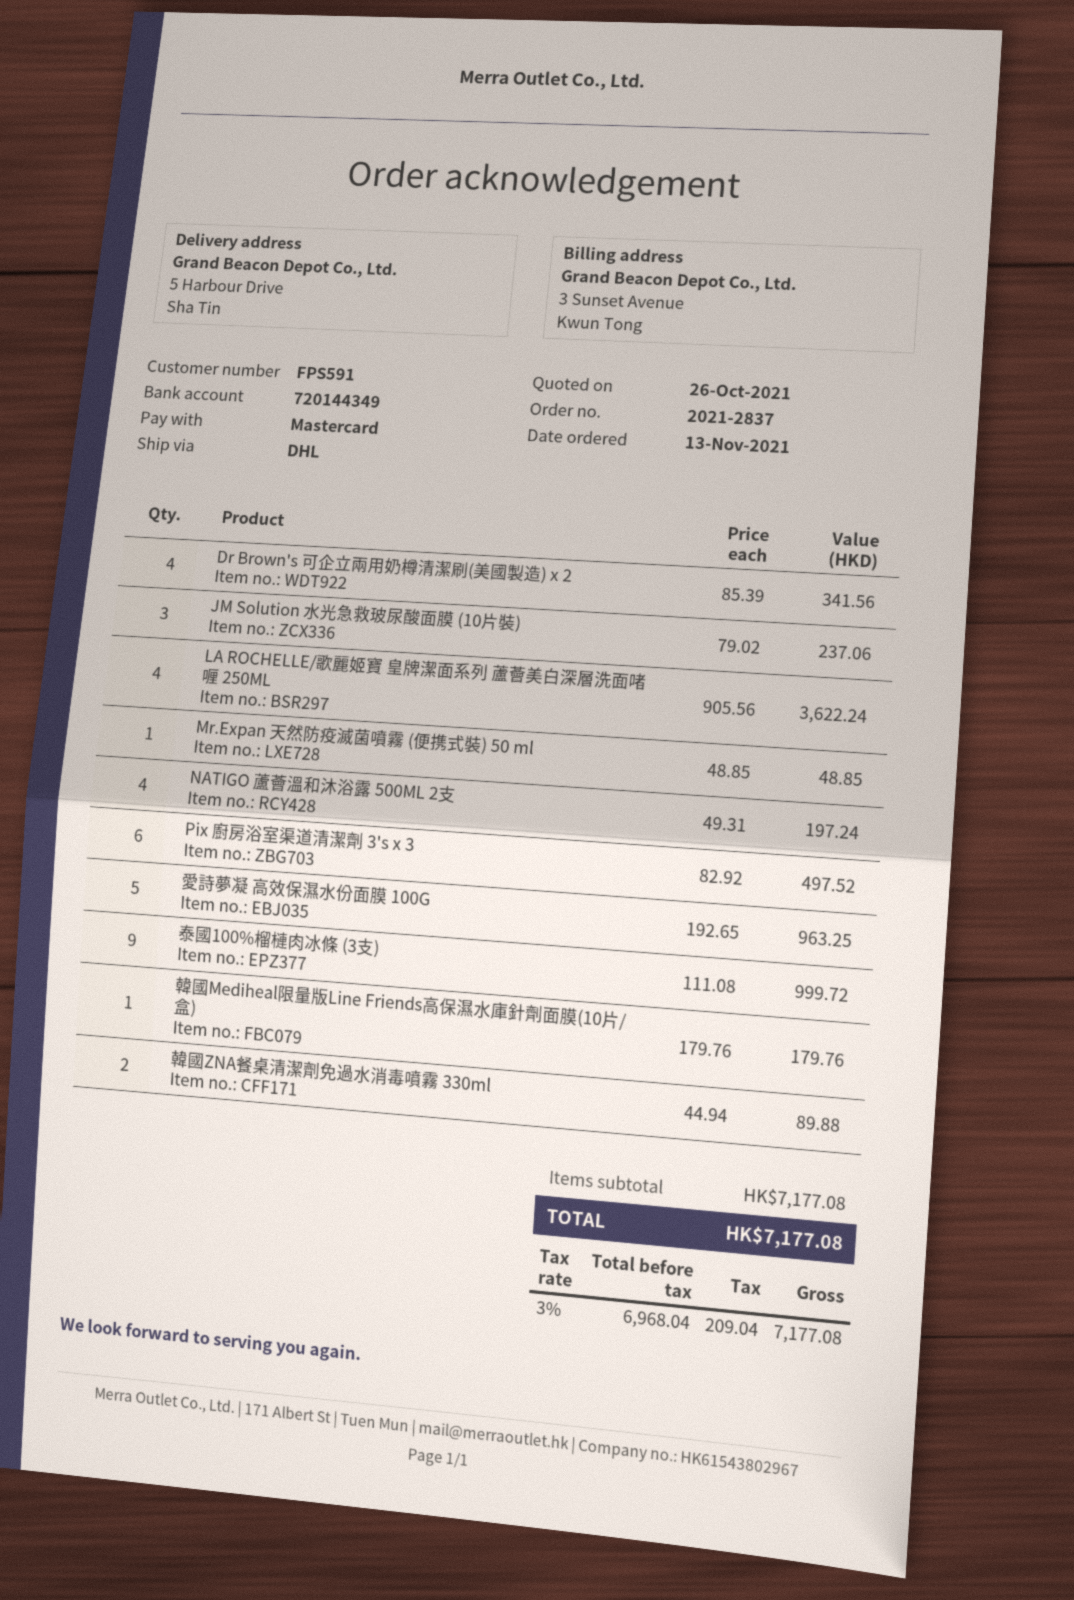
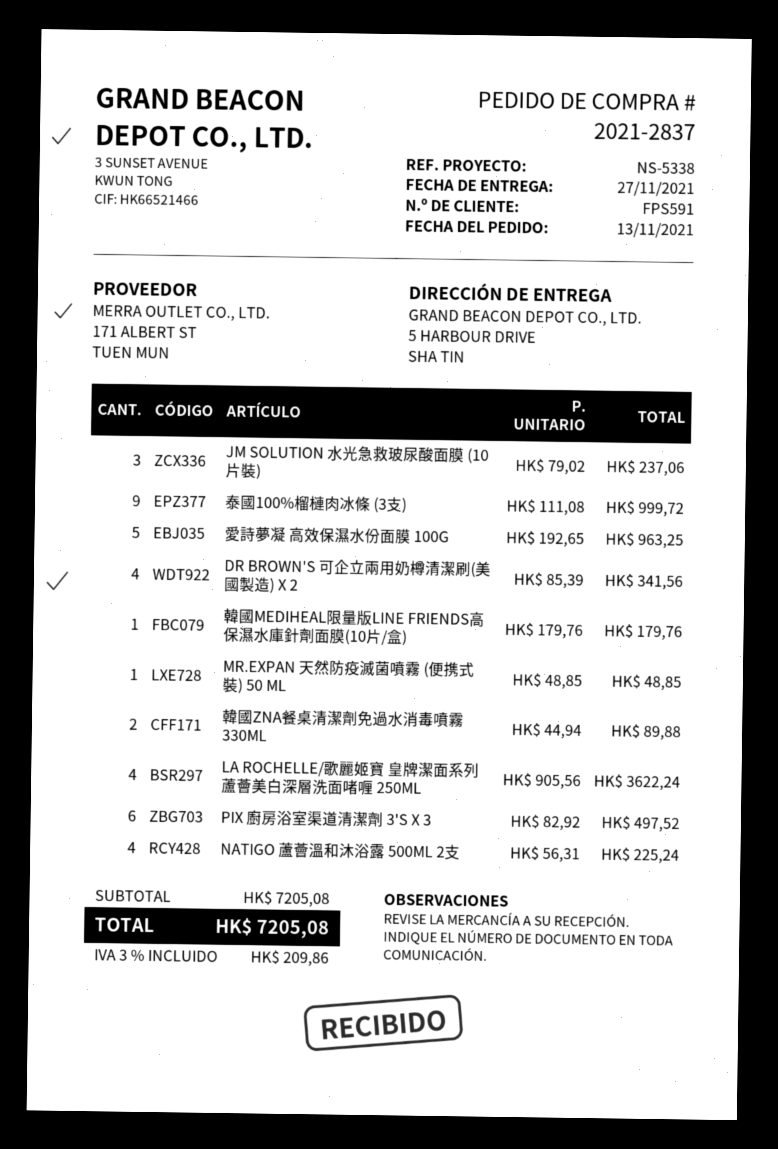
NATIGO 蘆薈溫和沐浴露 500ML 2支: 4 x 49.31 = 197.24 -> 4 x 56.31 = 225.24
subtotal: 7177.08 -> 7205.08
tax: 3% = 209.04 -> 3% = 209.86
total: 7177.08 -> 7205.08

